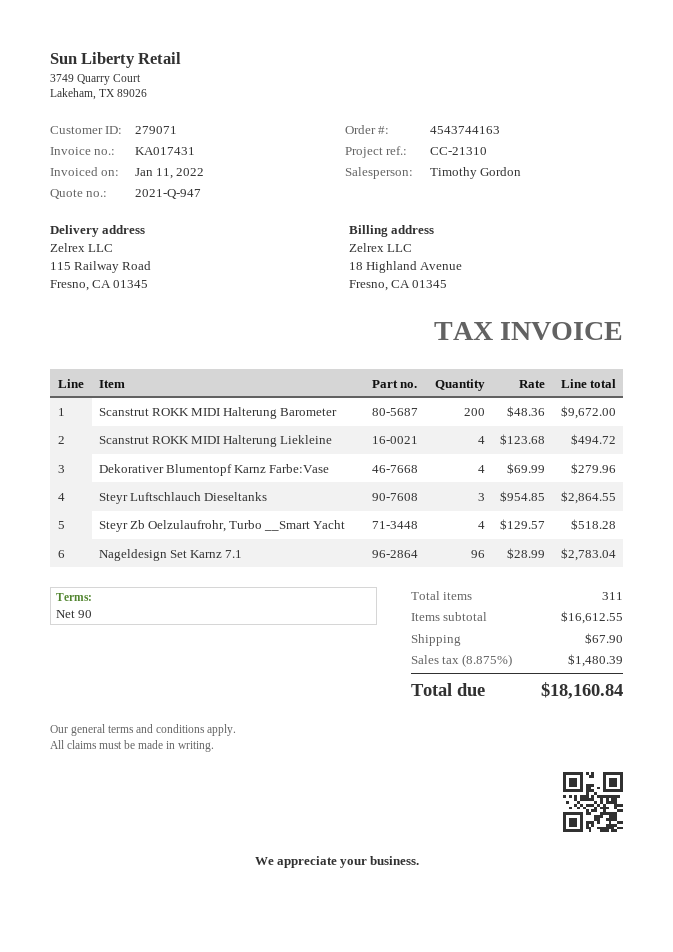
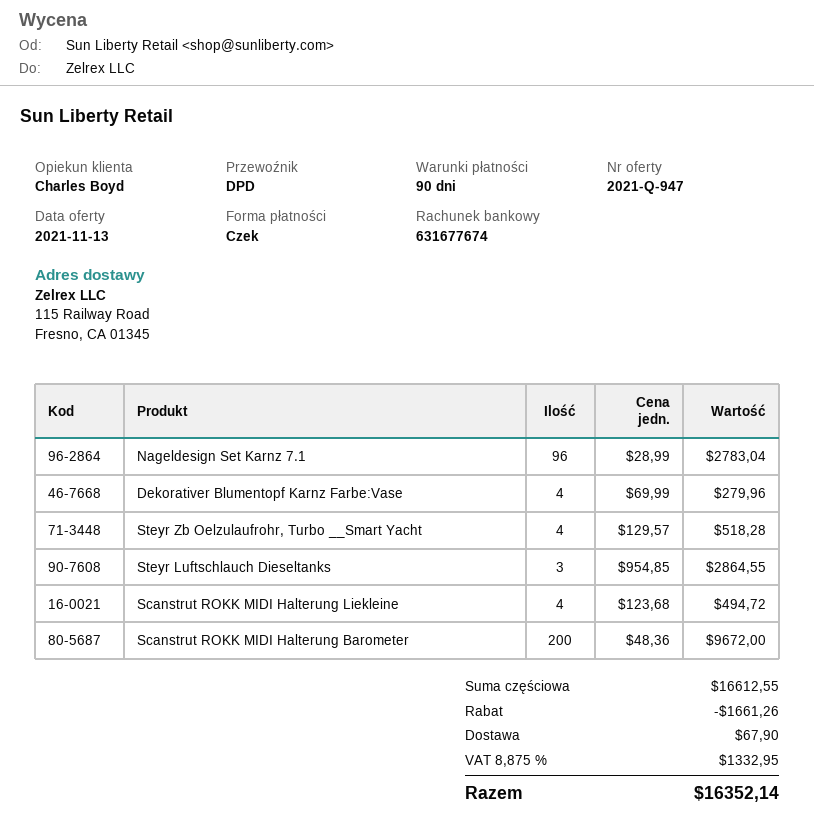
sales rep: Timothy Gordon -> Charles Boyd
discount: none -> 1661.26
tax: 8.875% = 1480.39 -> 8.875% = 1332.95
total: 18160.84 -> 16352.14

